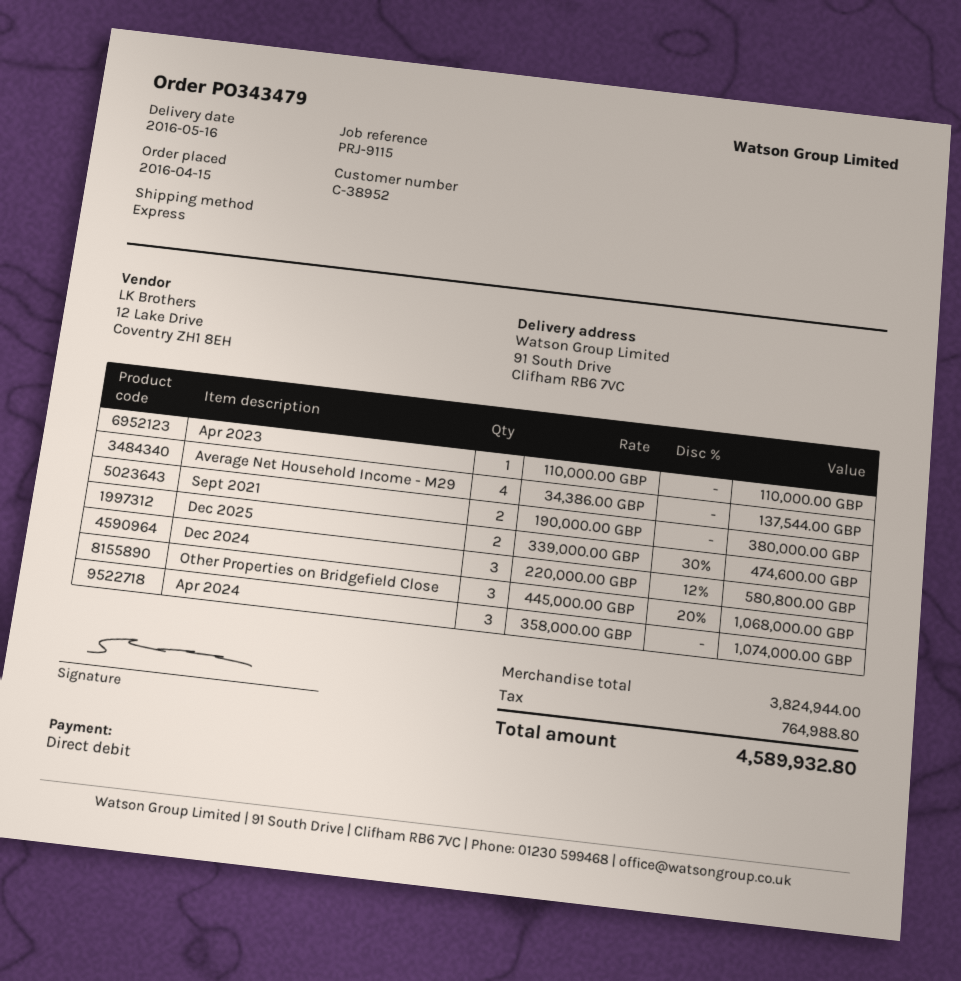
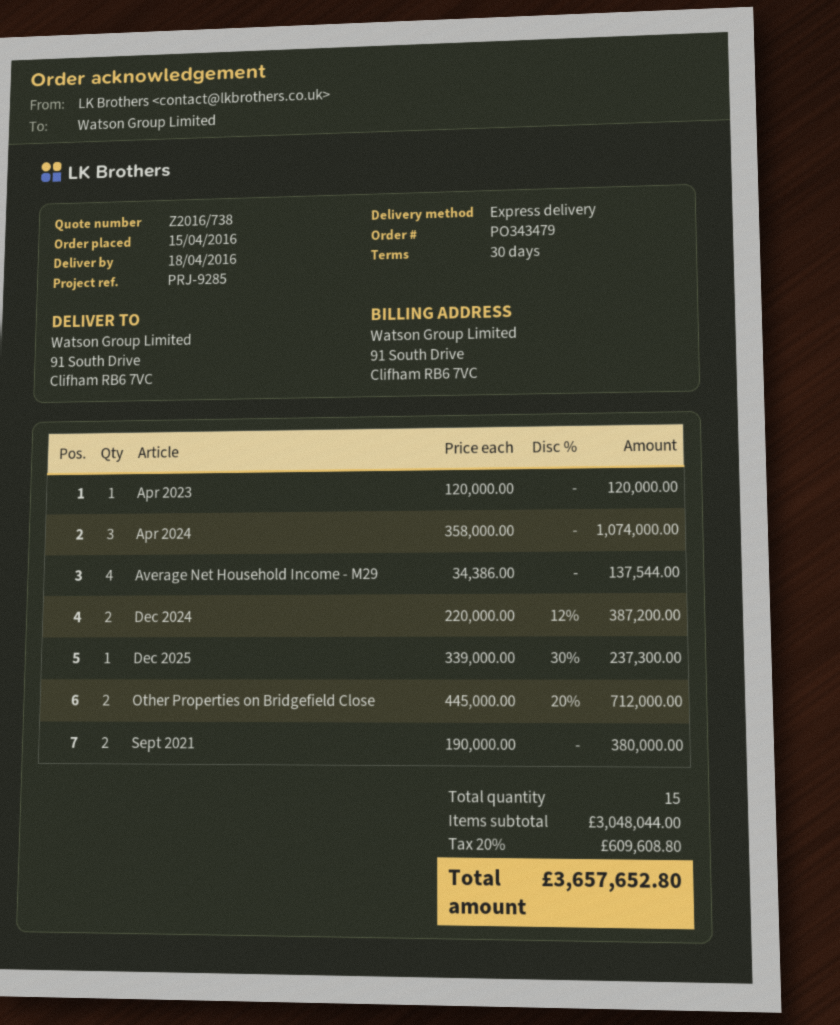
delivery date: 2016-05-16 -> 2016-04-18
reference: PRJ-9115 -> PRJ-9285
Apr 2023: 1 x 110000.00 = 110000.00 -> 1 x 120000.00 = 120000.00
Dec 2025: 2 x 339000.00 - 30% = 474600.00 -> 1 x 339000.00 - 30% = 237300.00
Dec 2024: 3 x 220000.00 - 12% = 580800.00 -> 2 x 220000.00 - 12% = 387200.00
Other Properties on Bridgefield Close: 3 x 445000.00 - 20% = 1068000.00 -> 2 x 445000.00 - 20% = 712000.00
subtotal: 3824944.00 -> 3048044.00
tax: 764988.80 -> 609608.80
total: 4589932.80 -> 3657652.80

